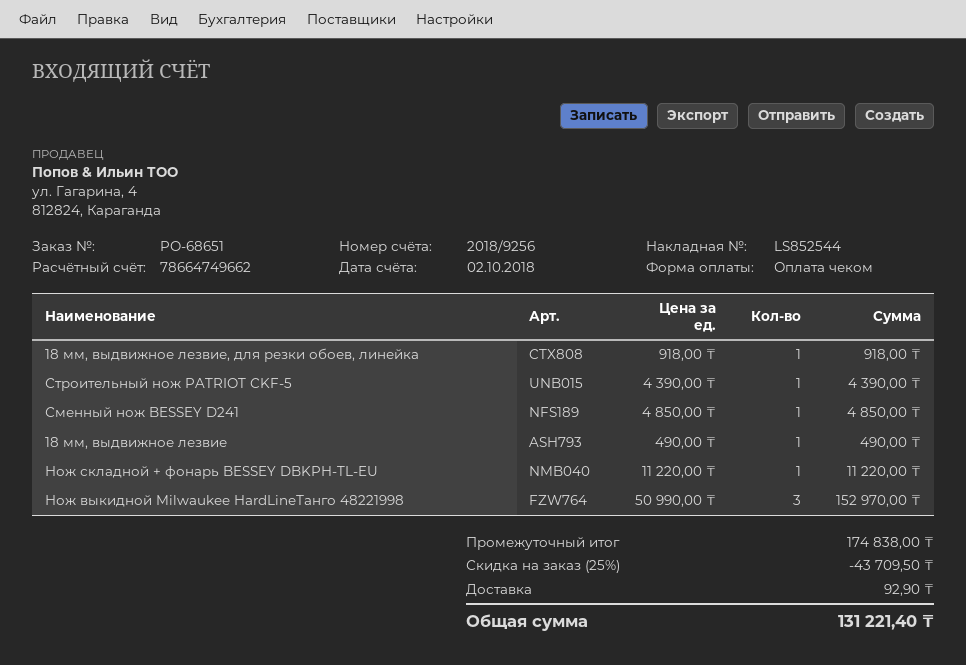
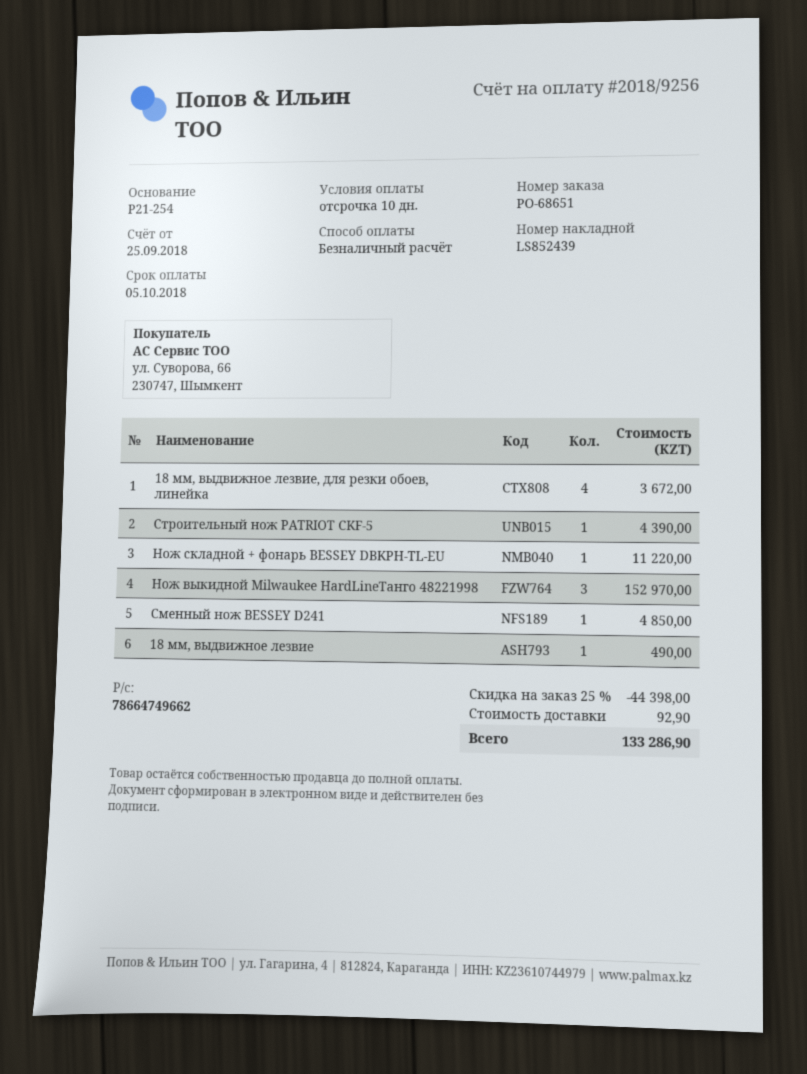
delivery note number: LS852544 -> LS852439
invoice date: 2018-10-02 -> 2018-09-25
payment method: cheque -> bank transfer
18 мм, выдвижное лезвие, для резки обоев, линейка: 1 for 918.00 -> 4 for 3672.00
discount: 25% = 43709.50 -> 25% = 44398.00
total: 131221.40 -> 133286.90

